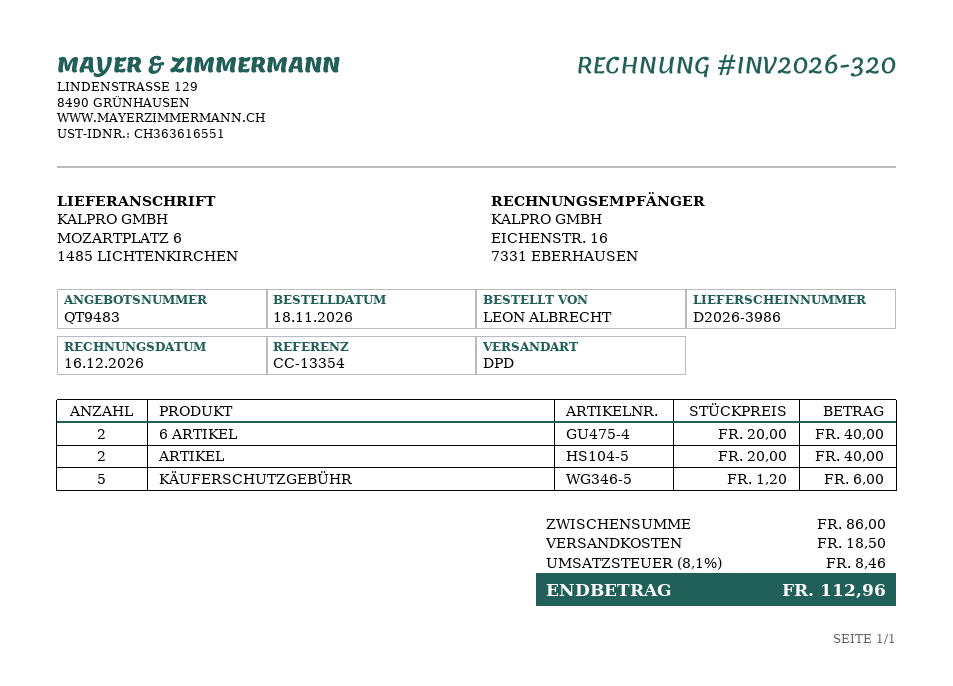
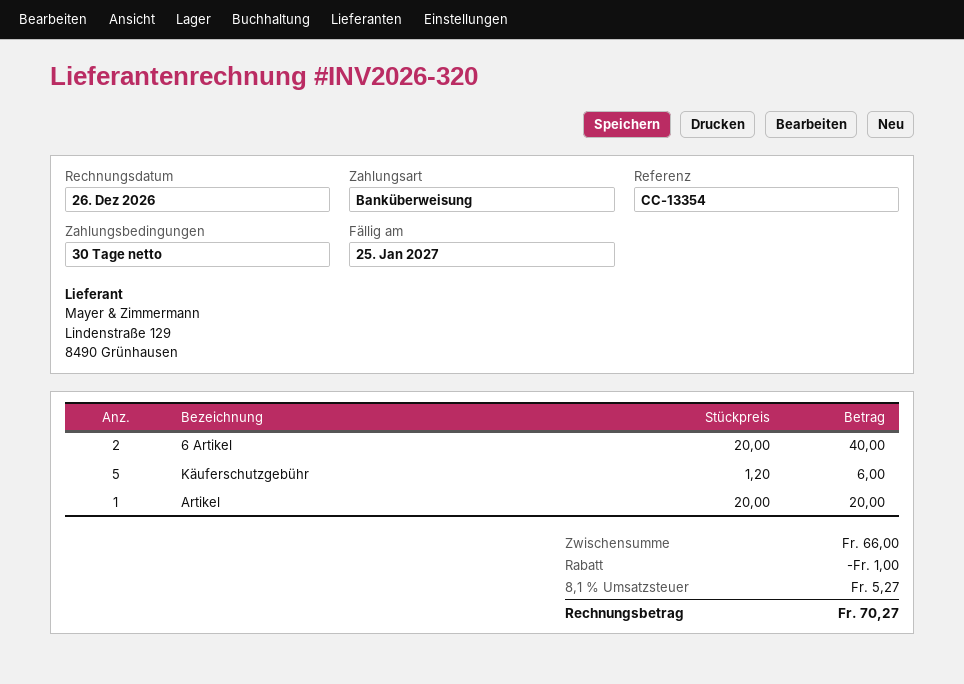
invoice date: 2026-12-16 -> 2026-12-26
ARTIKEL: 2 x 20.00 = 40.00 -> 1 x 20.00 = 20.00
subtotal: 86.00 -> 66.00
discount: none -> 1.00
shipping: 18.50 -> none
tax: 8.1% = 8.46 -> 8.1% = 5.27
total: 112.96 -> 70.27

